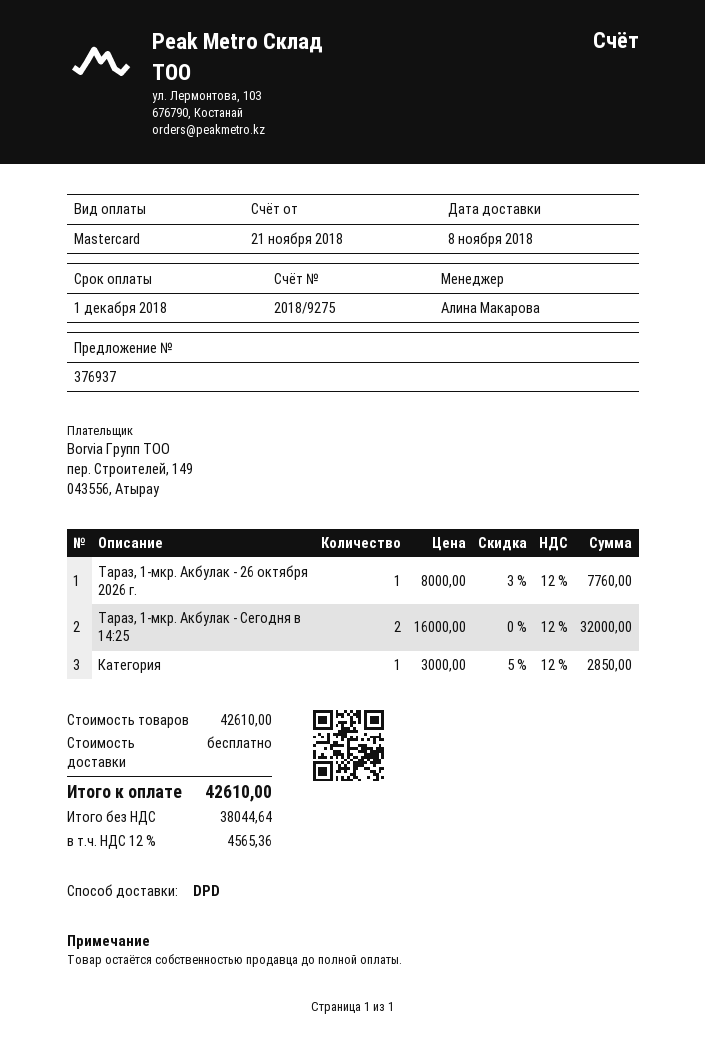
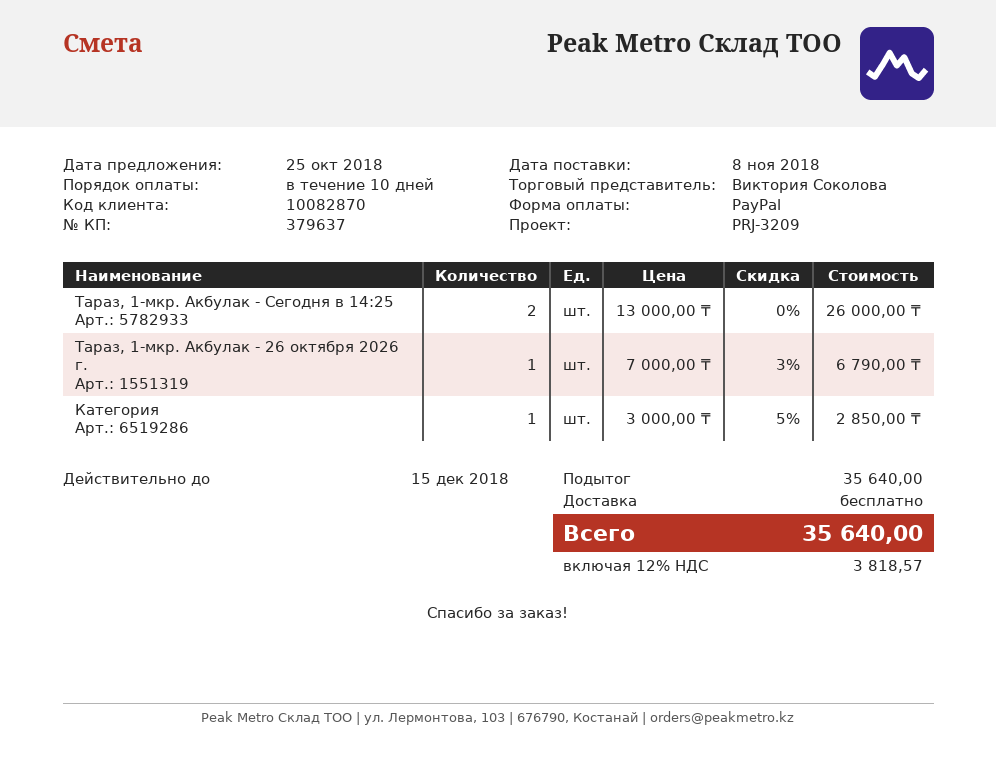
quote number: 376937 -> 379637
sales rep: Алина Макарова -> Виктория Соколова
payment method: Mastercard -> PayPal
Тараз, 1-мкр. Акбулак - 26 октября 2026 г.: 1 x 8000.00 - 3% = 7760.00 -> 1 x 7000.00 - 3% = 6790.00
Тараз, 1-мкр. Акбулак - Сегодня в 14:25: 2 x 16000.00 = 32000.00 -> 2 x 13000.00 = 26000.00
subtotal: 42610.00 -> 35640.00
tax: 12% = 4565.36 -> 12% = 3818.57
total: 42610.00 -> 35640.00

